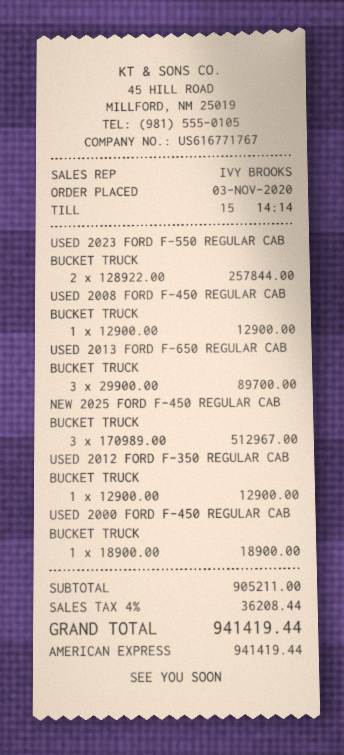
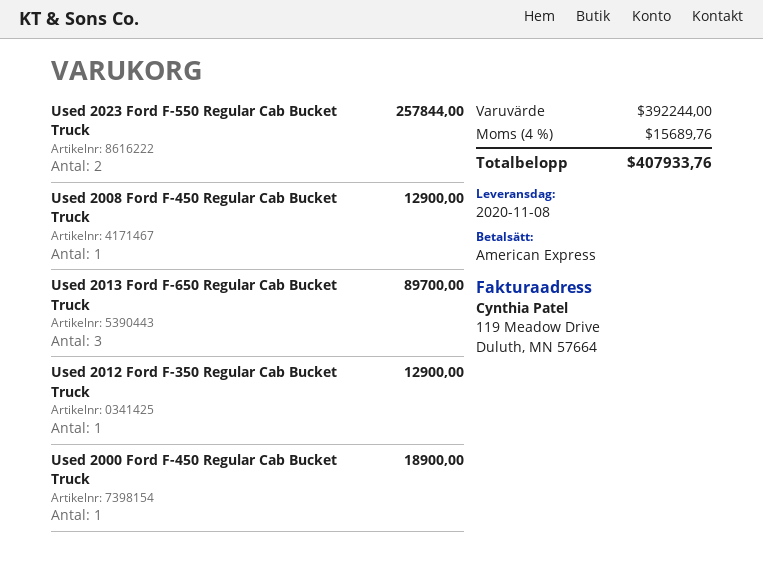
NEW 2025 FORD F-450 REGULAR CAB BUCKET TRUCK: 3 for 512967.00 -> none
subtotal: 905211.00 -> 392244.00
tax: 4% = 36208.44 -> 4% = 15689.76
total: 941419.44 -> 407933.76

